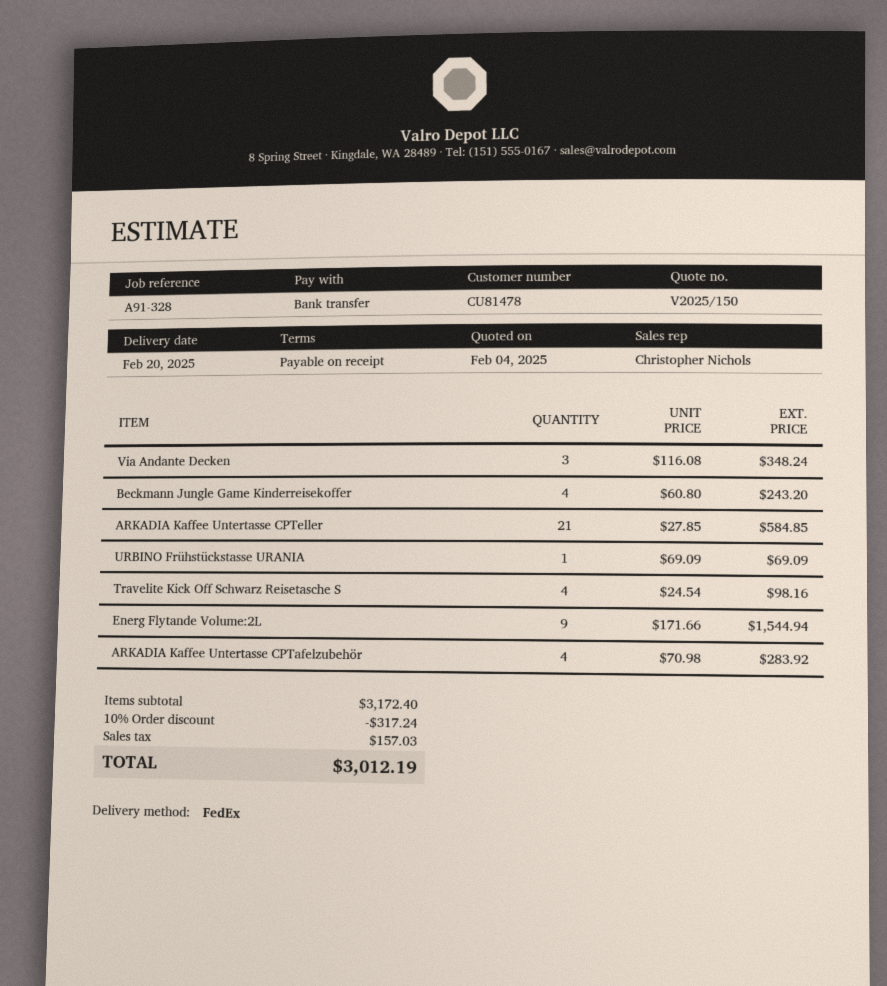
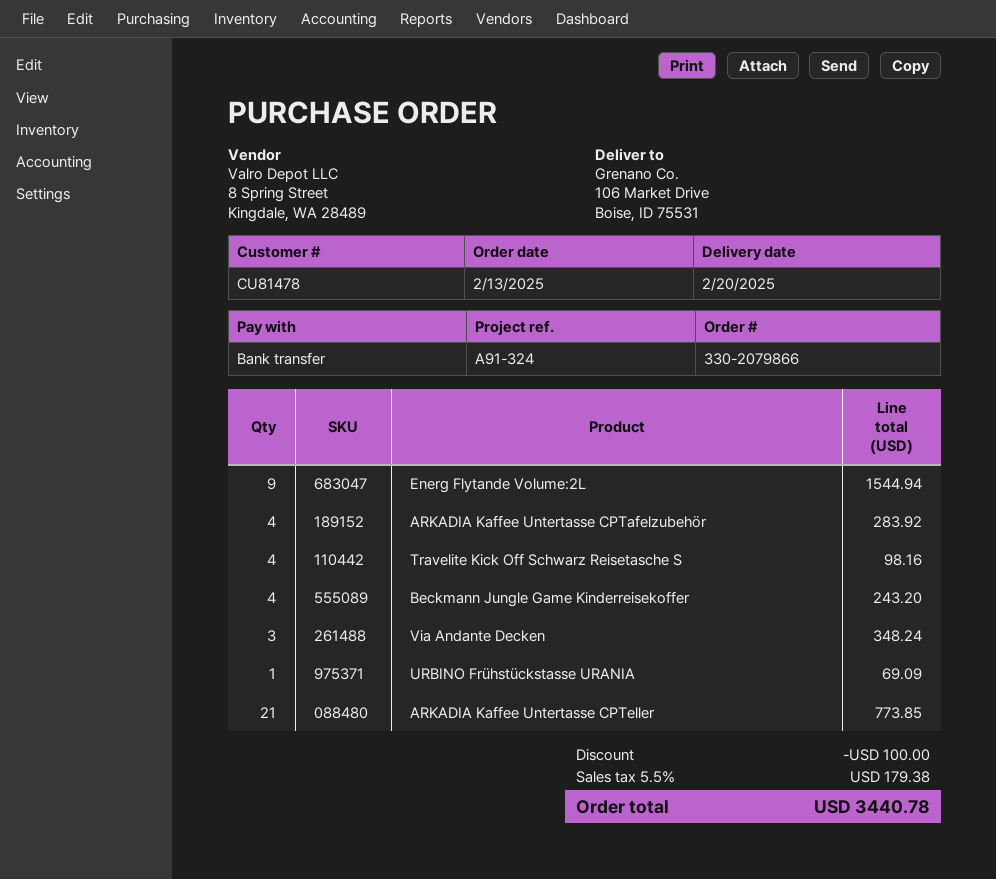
reference: A91-328 -> A91-324
ARKADIA Kaffee Untertasse CPTeller: 21 for 584.85 -> 21 for 773.85
discount: 317.24 -> 100.00
tax: 157.03 -> 179.38
total: 3012.19 -> 3440.78

